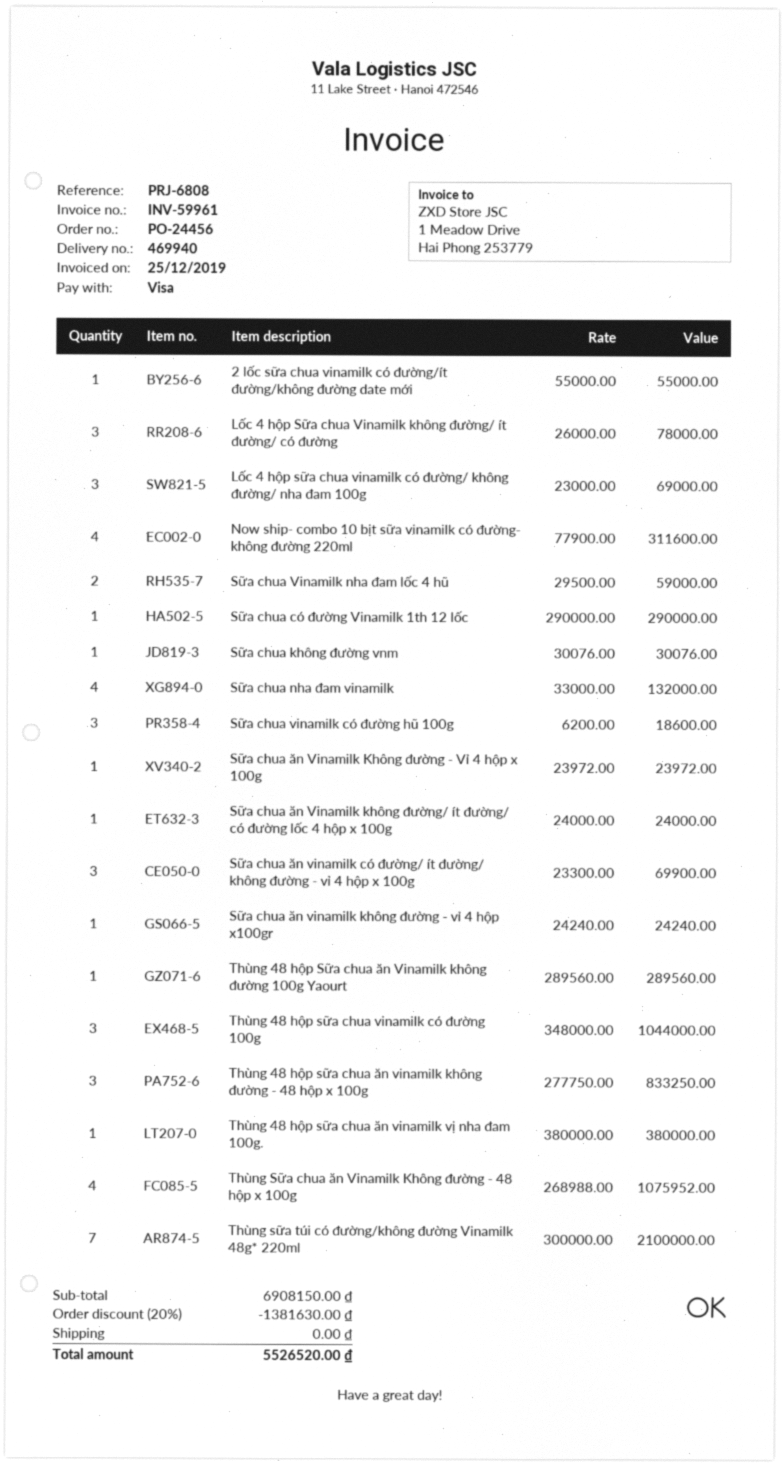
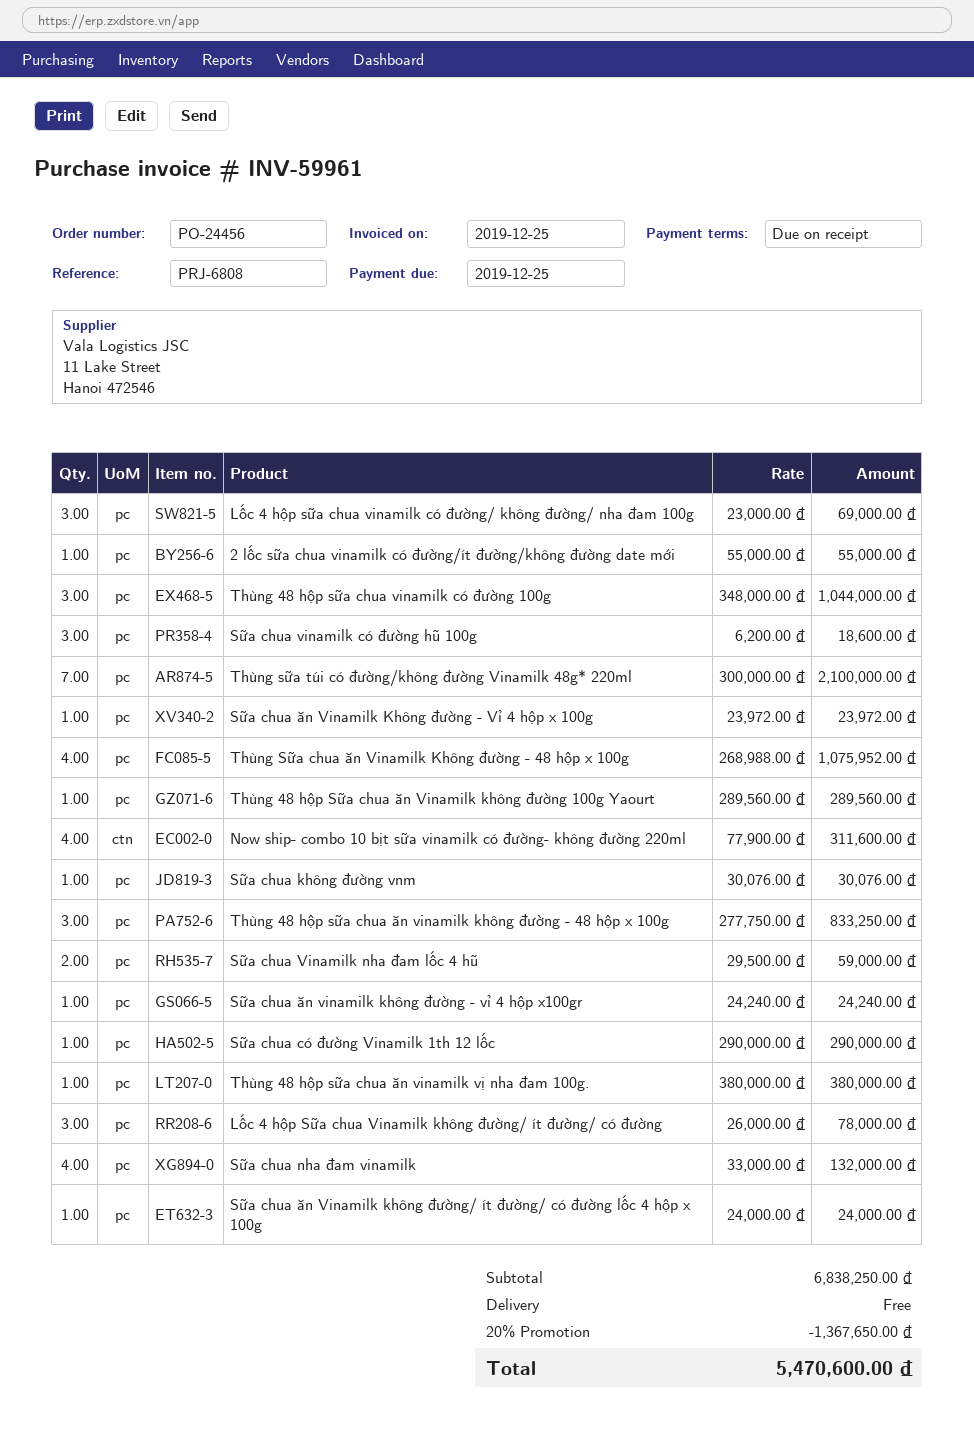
Sữa chua ăn vinamilk có đường/ ít đường/ không đường - vỉ 4 hộp x 100g: 3 x 23300.00 = 69900.00 -> none
subtotal: 6908150.00 -> 6838250.00
discount: 20% = 1381630.00 -> 20% = 1367650.00
total: 5526520.00 -> 5470600.00

